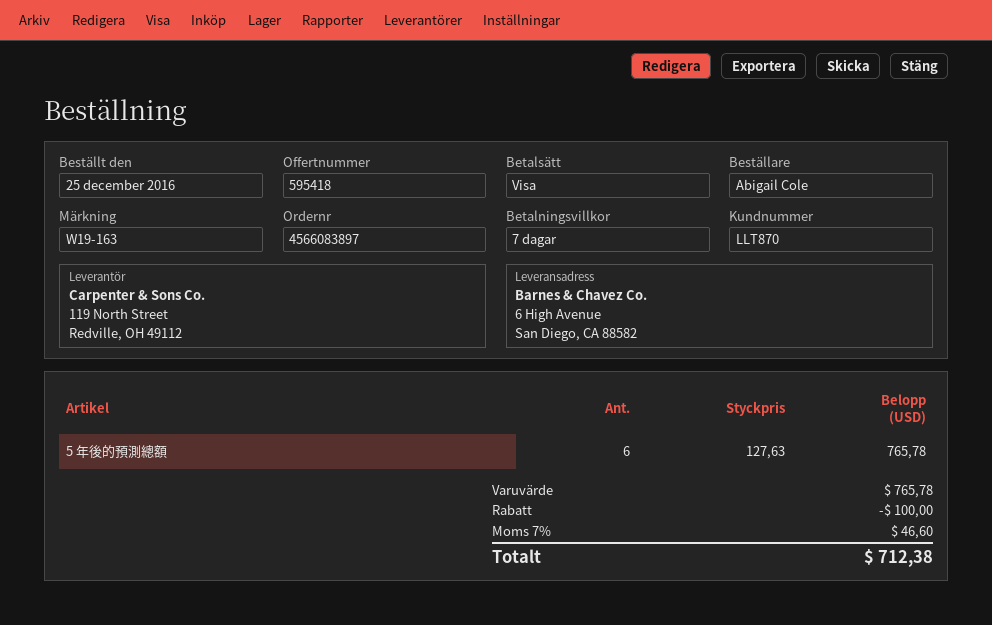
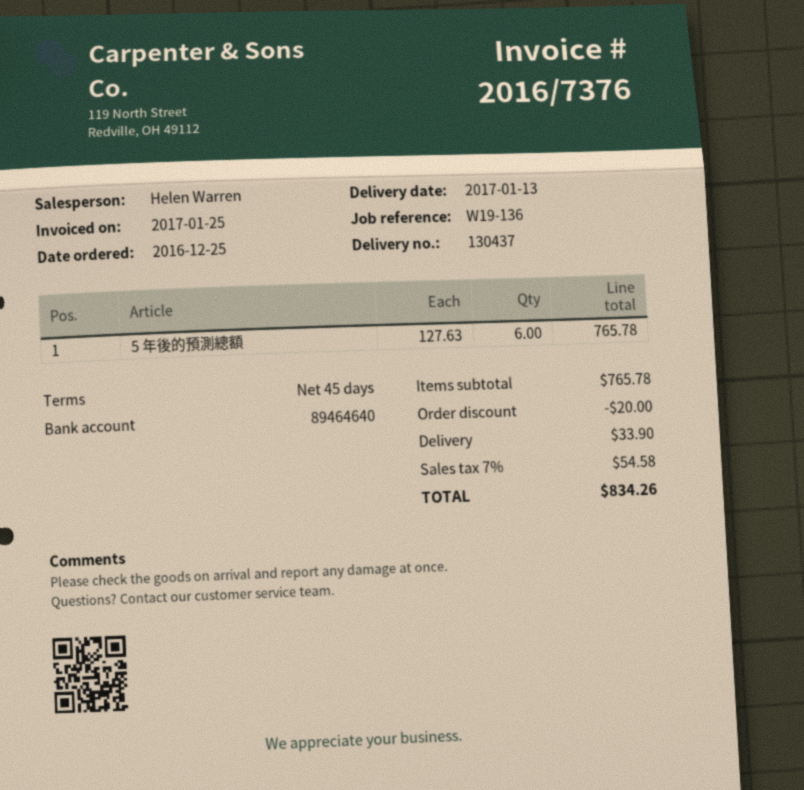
payment terms: 7 days -> 45 days
reference: W19-163 -> W19-136
discount: 100.00 -> 20.00
shipping: none -> 33.90
tax: 7% = 46.60 -> 7% = 54.58
total: 712.38 -> 834.26

